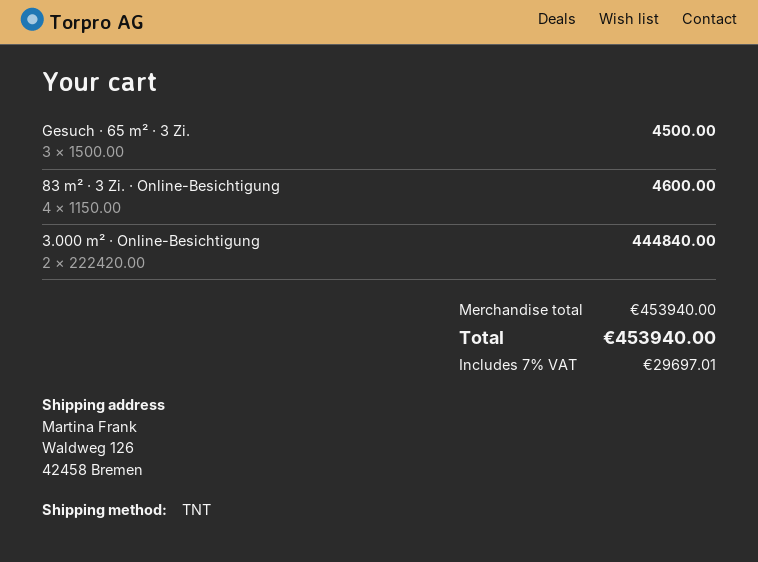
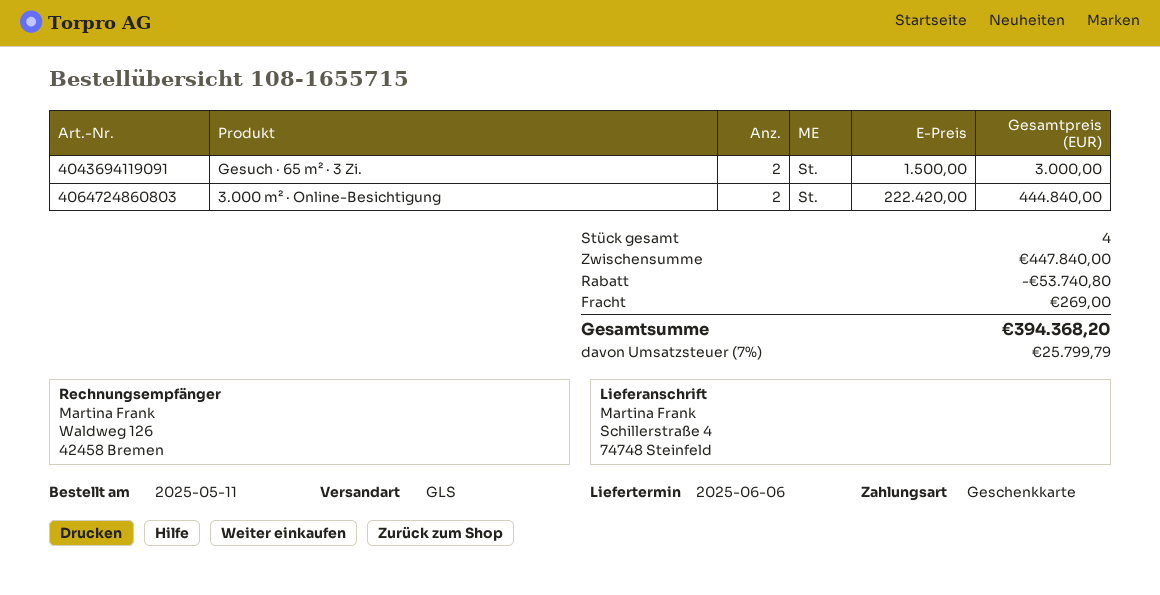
shipping method: TNT -> GLS
ship to: Waldweg 126, 42458 Bremen -> Schillerstraße 4, 74748 Steinfeld
Gesuch · 65 m² · 3 Zi.: 3 x 1500.00 = 4500.00 -> 2 x 1500.00 = 3000.00
83 m² · 3 Zi. · Online-Besichtigung: 4 x 1150.00 = 4600.00 -> none
subtotal: 453940.00 -> 447840.00
discount: none -> 53740.80
shipping: none -> 269.00
tax: 7% = 29697.01 -> 7% = 25799.79
total: 453940.00 -> 394368.20

